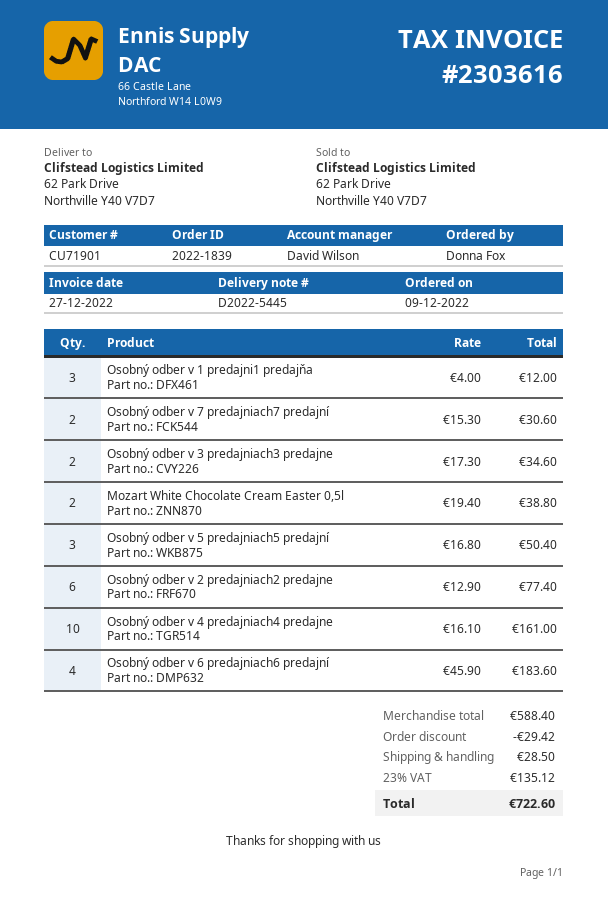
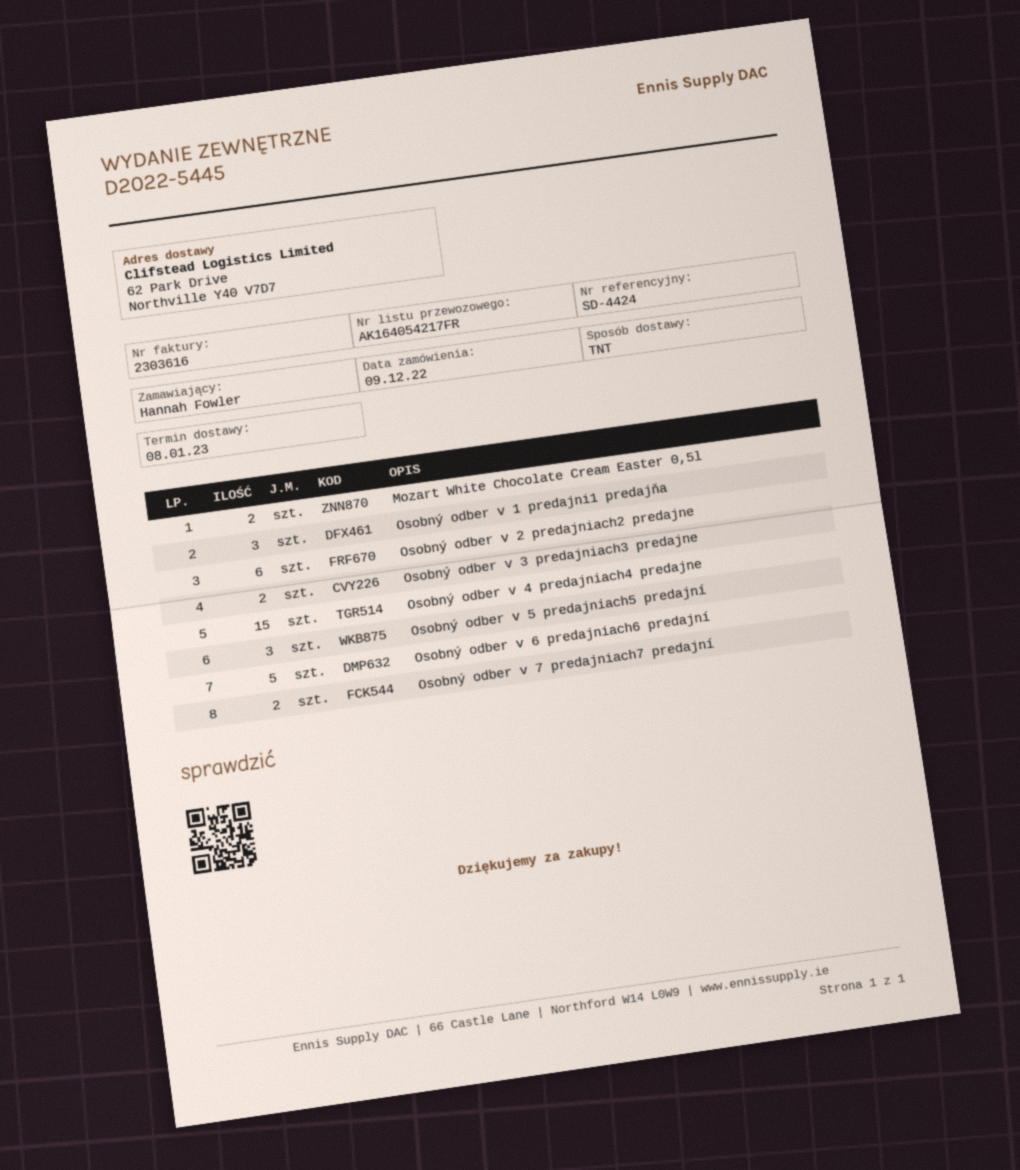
ordered by: Donna Fox -> Hannah Fowler
Osobný odber v 4 predajniach4 predajne: 10 -> 15
Osobný odber v 6 predajniach6 predajní: 4 -> 5

